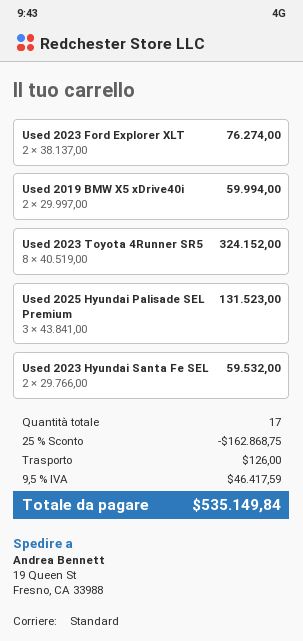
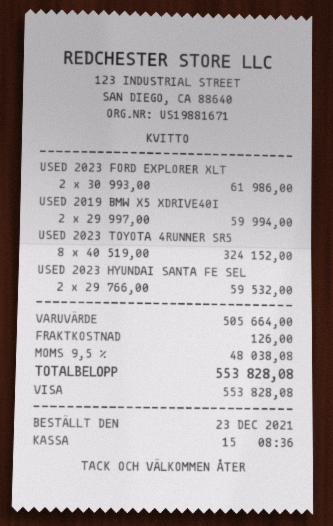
Used 2023 Ford Explorer XLT: 2 x 38137.00 = 76274.00 -> 2 x 30993.00 = 61986.00
Used 2025 Hyundai Palisade SEL Premium: 3 x 43841.00 = 131523.00 -> none
discount: 25% = 162868.75 -> none
tax: 9.5% = 46417.59 -> 9.5% = 48038.08
total: 535149.84 -> 553828.08

